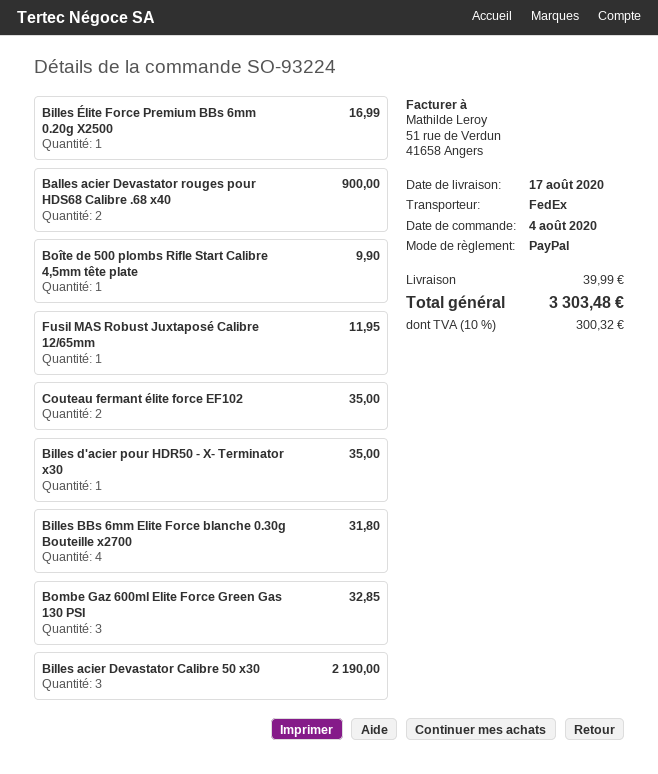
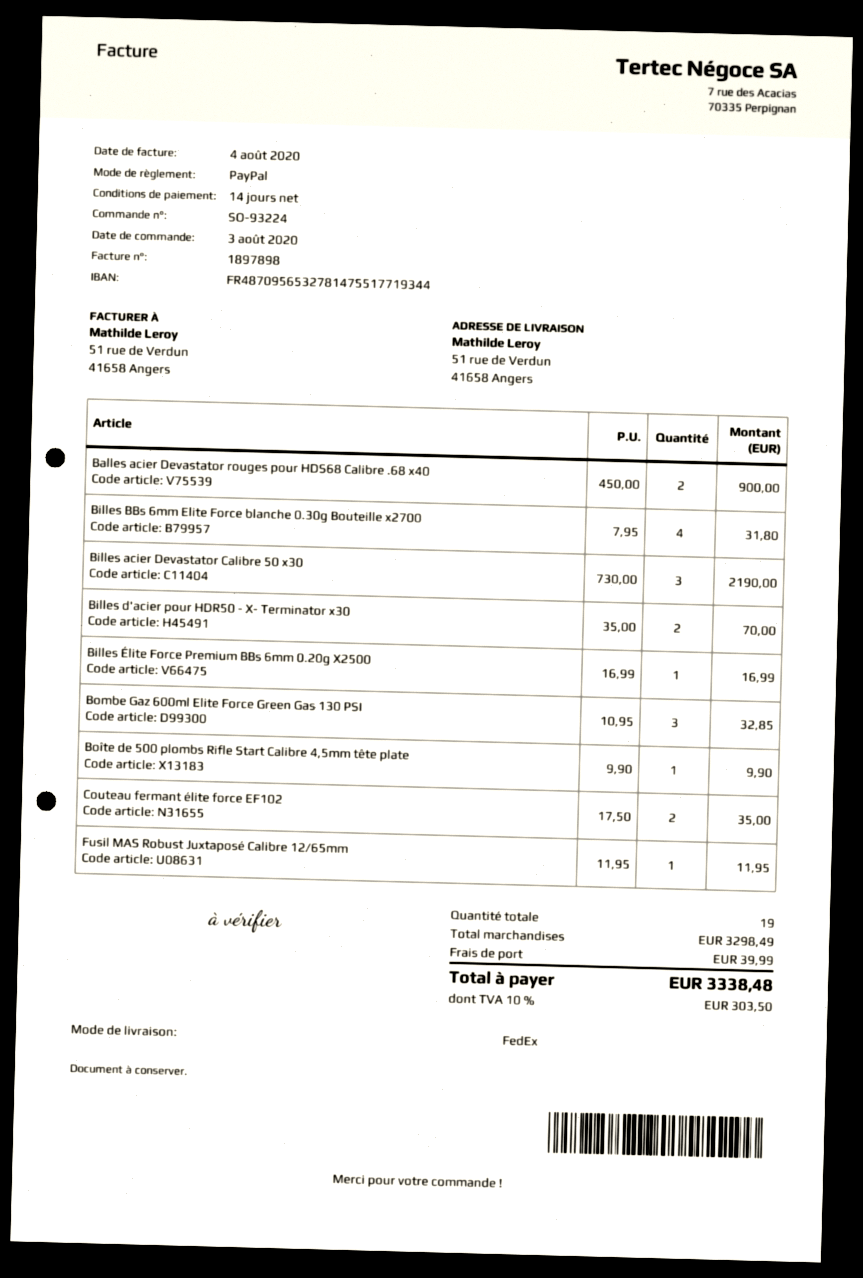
order date: 2020-08-04 -> 2020-08-03
Billes d'acier pour HDR50 - X- Terminator x30: 1 for 35.00 -> 2 for 70.00
tax: 10% = 300.32 -> 10% = 303.50
total: 3303.48 -> 3338.48

